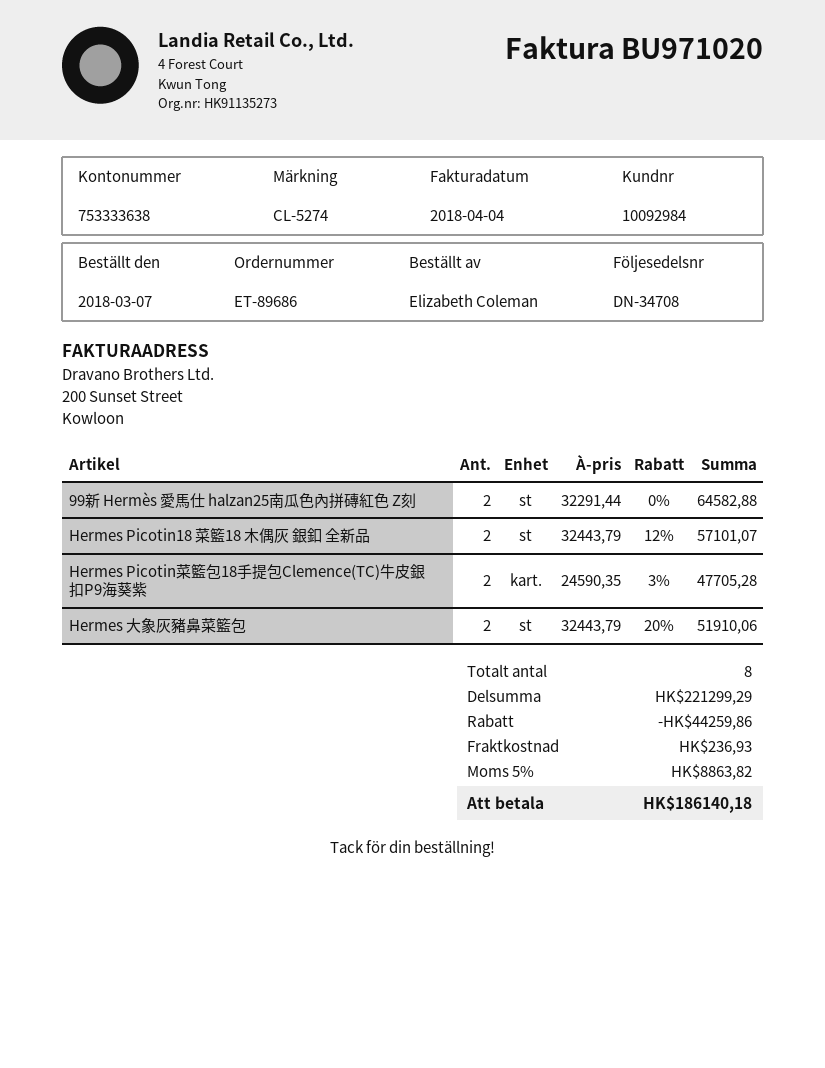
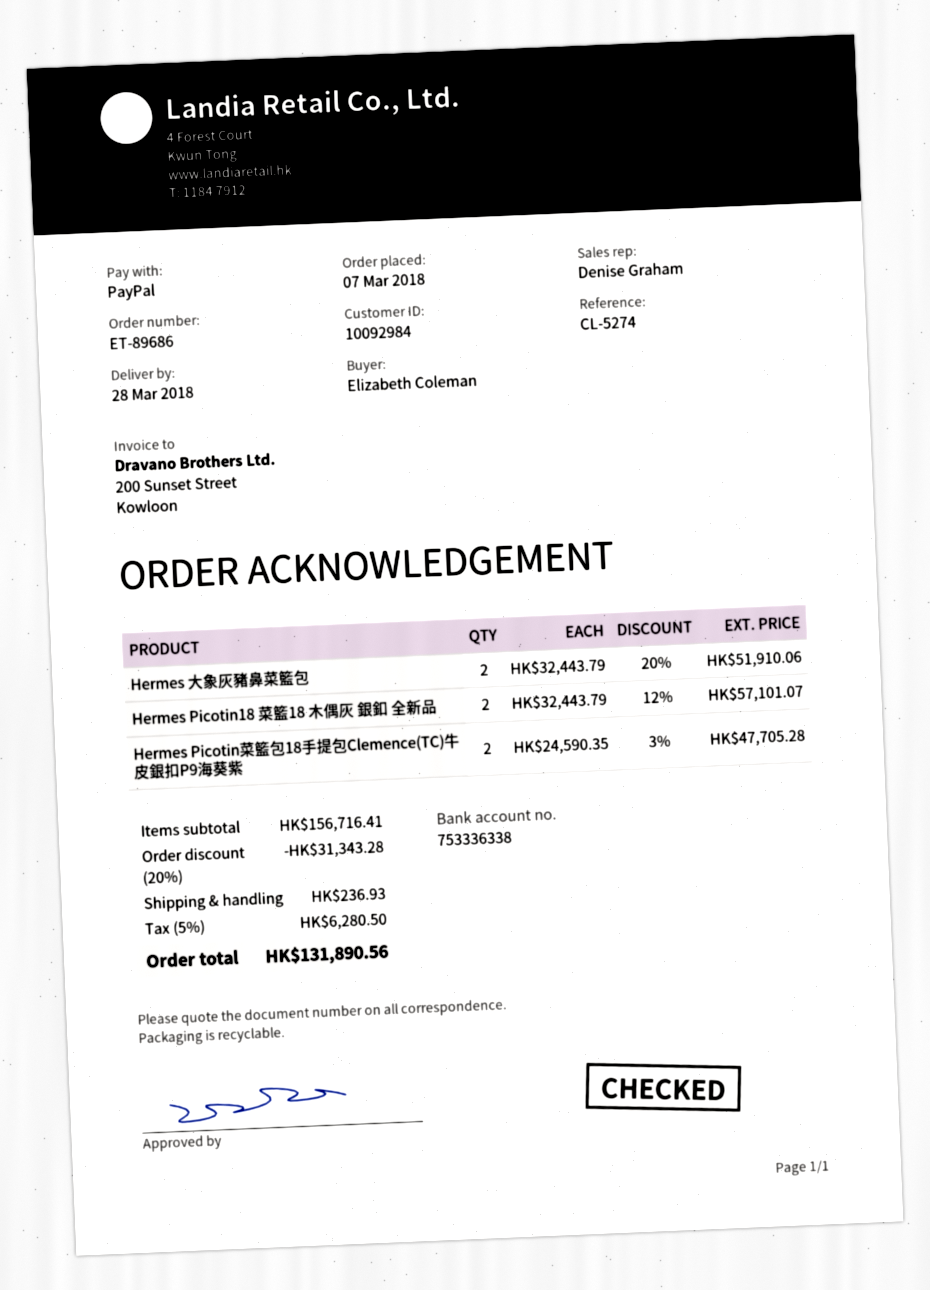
bank account: 753333638 -> 753336338
99新 Hermès 愛馬仕 halzan25南瓜色內拼磚紅色 Z刻: 2 x 32291.44 = 64582.88 -> none
subtotal: 221299.29 -> 156716.41
discount: 44259.86 -> 31343.28
tax: 5% = 8863.82 -> 5% = 6280.50
total: 186140.18 -> 131890.56

